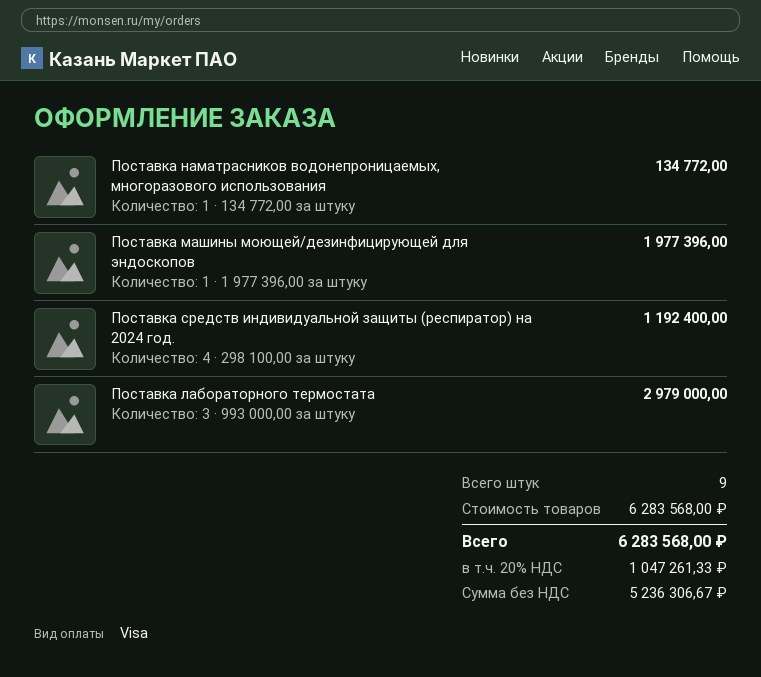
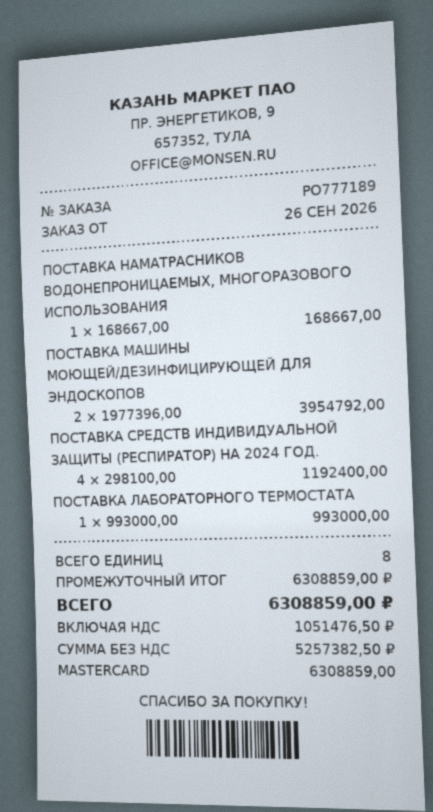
payment method: Visa -> Mastercard
Поставка наматрасников водонепроницаемых, многоразового использования: 1 x 134772.00 = 134772.00 -> 1 x 168667.00 = 168667.00
Поставка машины моющей/дезинфицирующей для эндоскопов: 1 x 1977396.00 = 1977396.00 -> 2 x 1977396.00 = 3954792.00
Поставка лабораторного термостата: 3 x 993000.00 = 2979000.00 -> 1 x 993000.00 = 993000.00
total quantity: 9 -> 8
subtotal: 6283568.00 -> 6308859.00
net: 5236306.67 -> 5257382.50
tax: 1047261.33 -> 1051476.50
total: 6283568.00 -> 6308859.00

